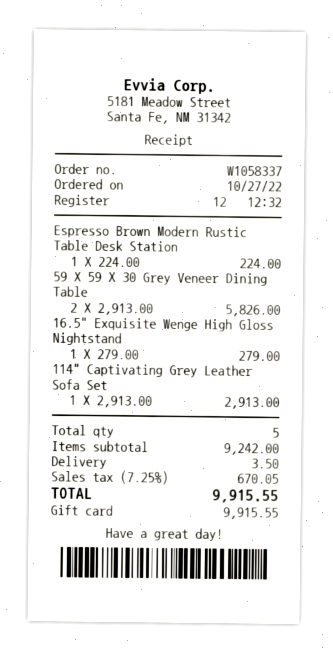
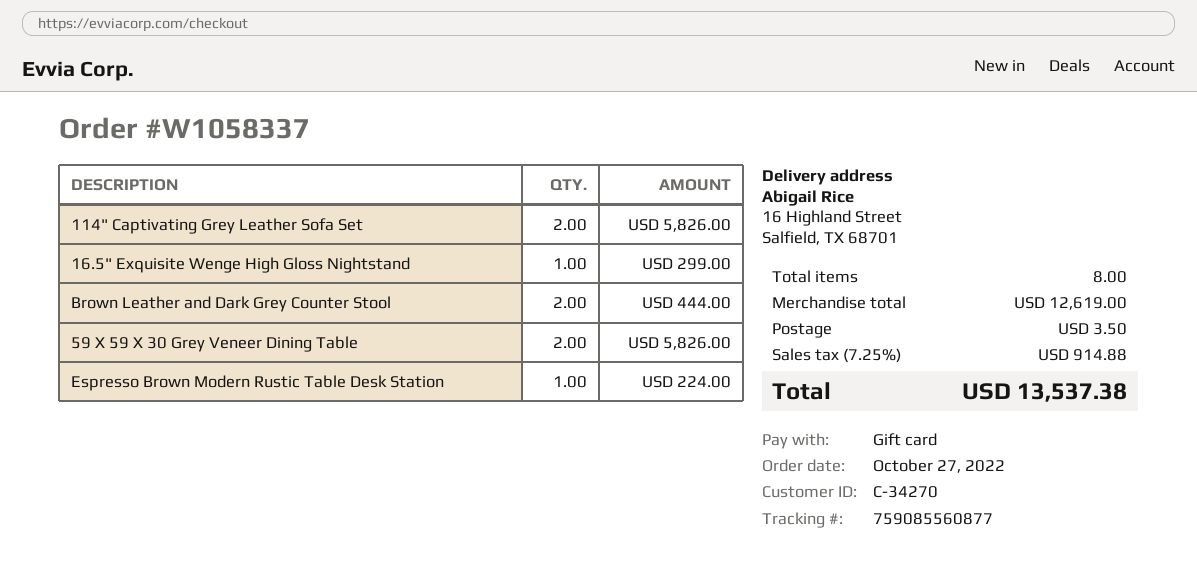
16.5" Exquisite Wenge High Gloss Nightstand: 1 for 279.00 -> 1 for 299.00
114" Captivating Grey Leather Sofa Set: 1 for 2913.00 -> 2 for 5826.00
Brown Leather and Dark Grey Counter Stool: none -> 2 for 444.00
total quantity: 5 -> 8
subtotal: 9242.00 -> 12619.00
tax: 7.25% = 670.05 -> 7.25% = 914.88
total: 9915.55 -> 13537.38

